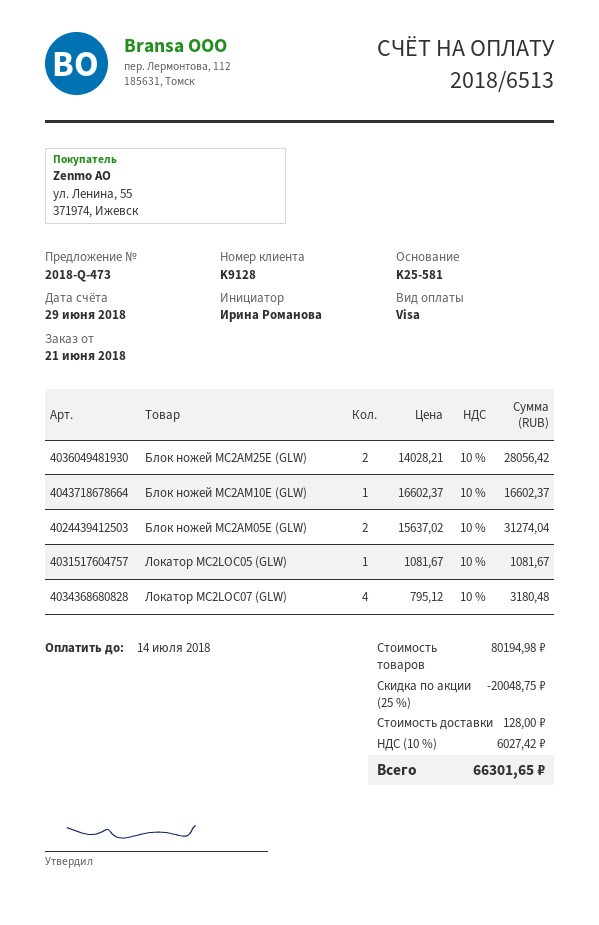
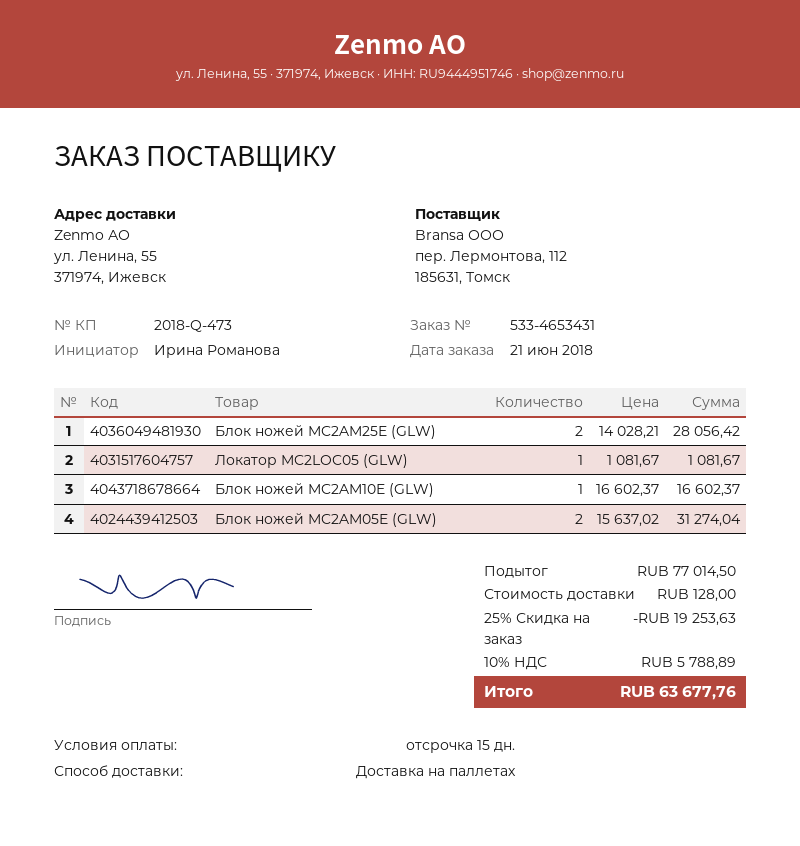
Локатор MC2LOC07 (GLW): 4 x 795.12 = 3180.48 -> none
subtotal: 80194.98 -> 77014.50
discount: 25% = 20048.75 -> 25% = 19253.63
tax: 10% = 6027.42 -> 10% = 5788.89
total: 66301.65 -> 63677.76

